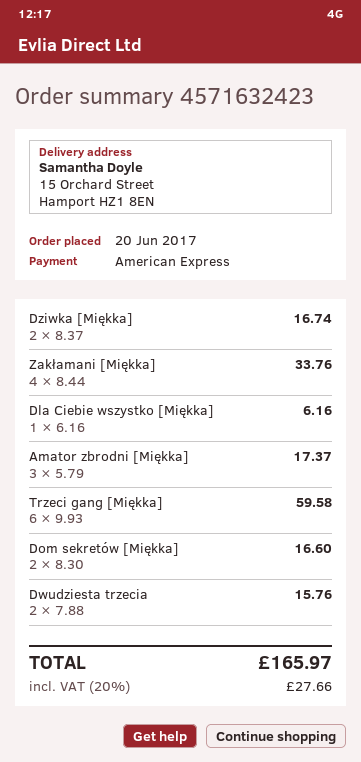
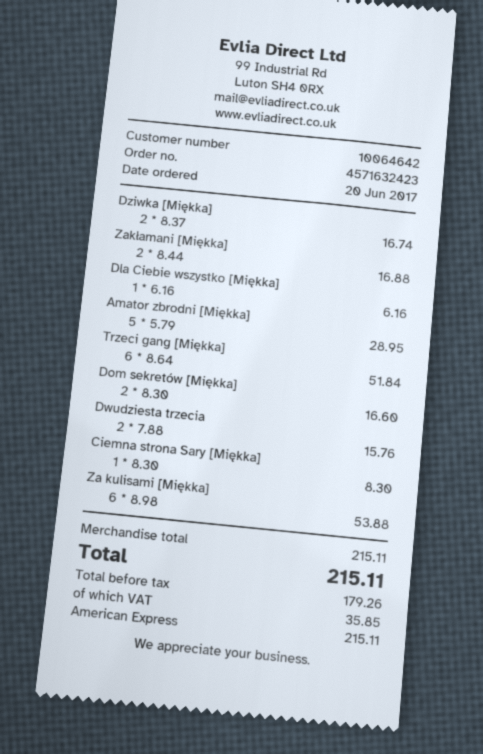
Zakłamani [Miękka]: 4 x 8.44 = 33.76 -> 2 x 8.44 = 16.88
Amator zbrodni [Miękka]: 3 x 5.79 = 17.37 -> 5 x 5.79 = 28.95
Trzeci gang [Miękka]: 6 x 9.93 = 59.58 -> 6 x 8.64 = 51.84
Ciemna strona Sary [Miękka]: none -> 1 x 8.30 = 8.30
Za kulisami [Miękka]: none -> 6 x 8.98 = 53.88
tax: 27.66 -> 35.85
total: 165.97 -> 215.11

